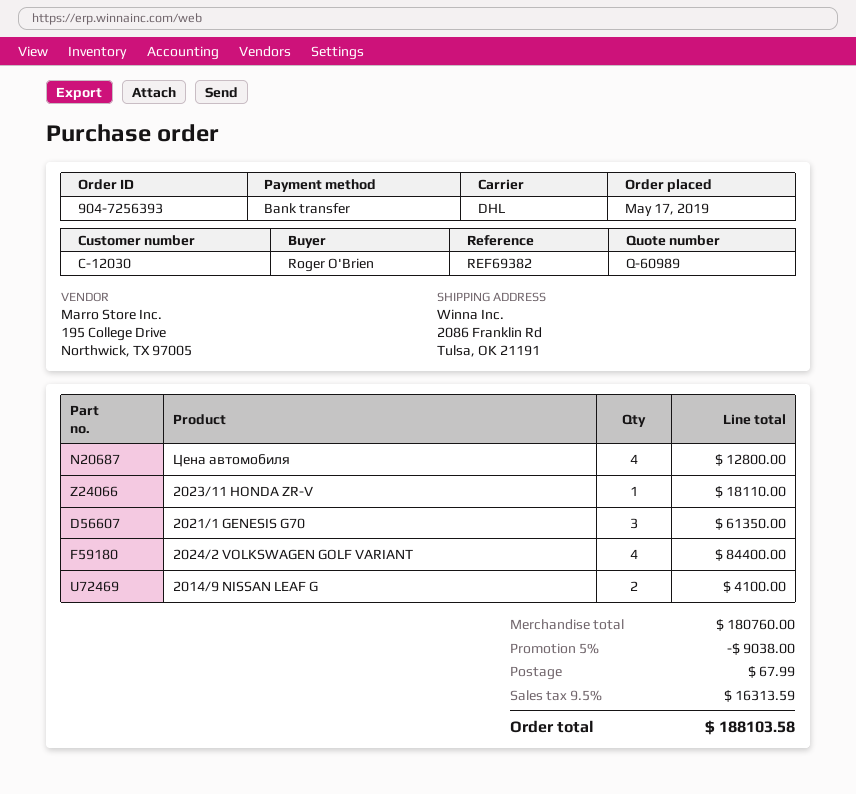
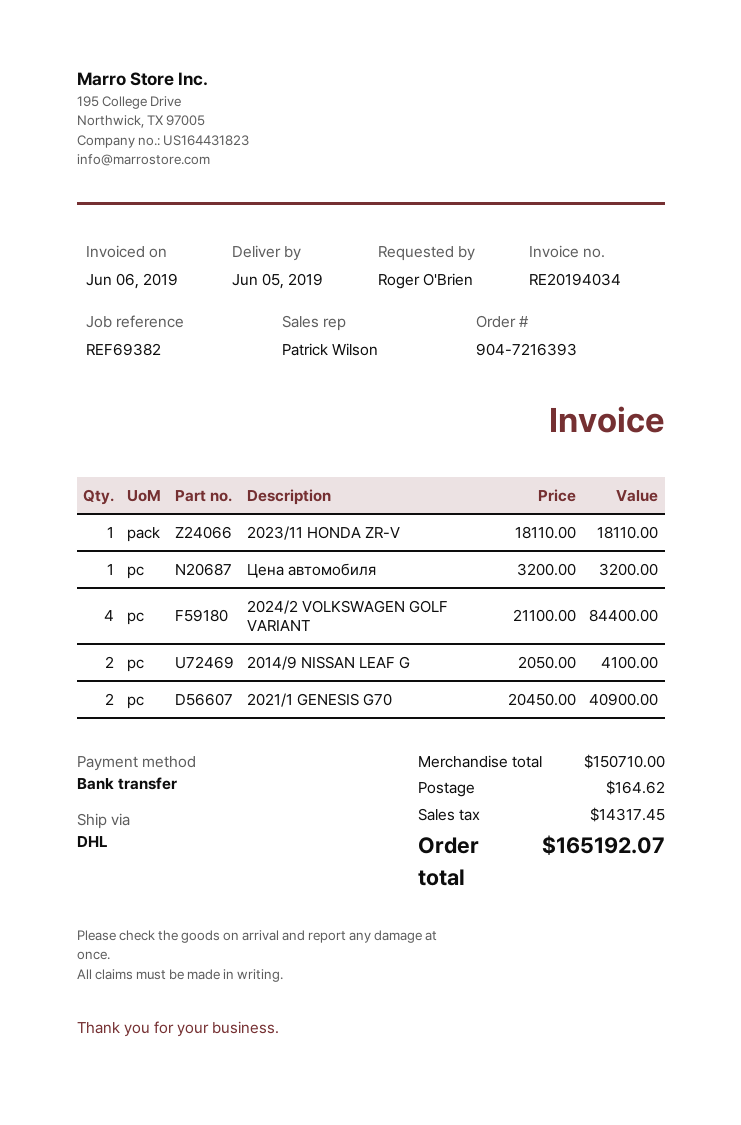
order number: 904-7256393 -> 904-7216393
Цена автомобиля: 4 for 12800.00 -> 1 for 3200.00
2021/1 GENESIS G70: 3 for 61350.00 -> 2 for 40900.00
subtotal: 180760.00 -> 150710.00
discount: 5% = 9038.00 -> none
shipping: 67.99 -> 164.62
tax: 16313.59 -> 14317.45
total: 188103.58 -> 165192.07

